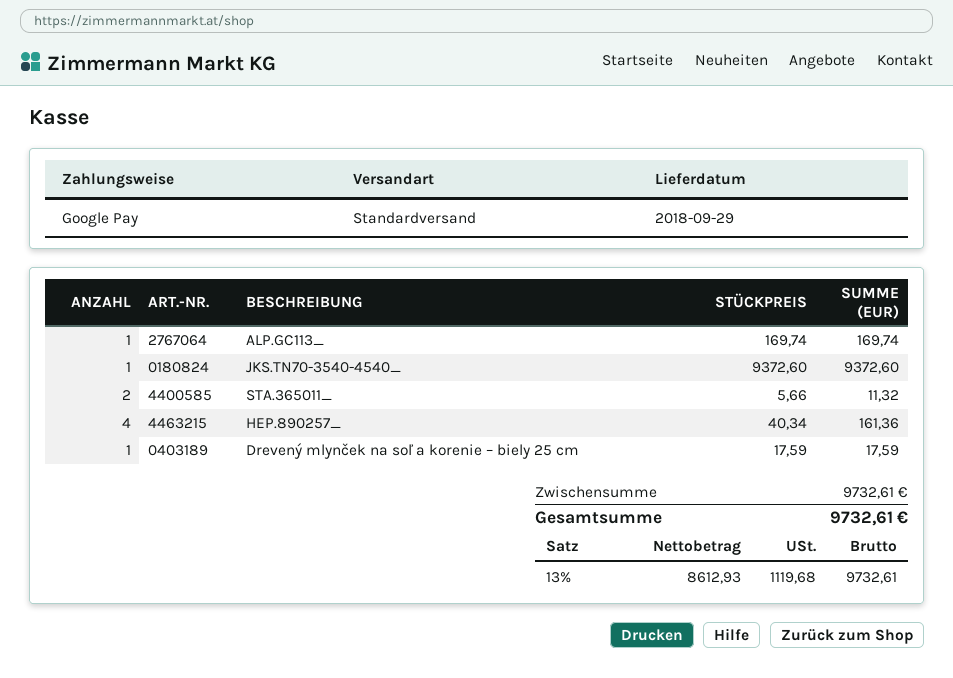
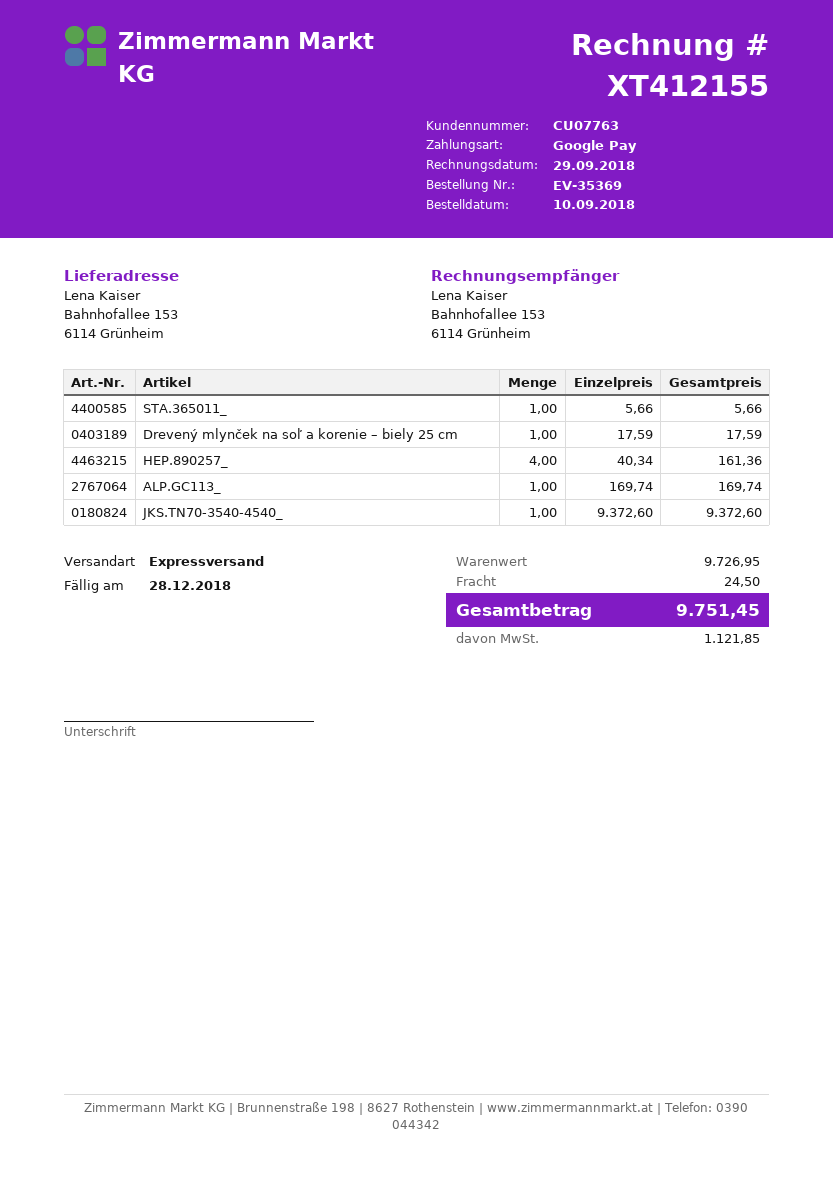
shipping method: standard -> express
STA.365011_: 2 x 5.66 = 11.32 -> 1 x 5.66 = 5.66
subtotal: 9732.61 -> 9726.95
shipping: none -> 24.50
tax: 1119.68 -> 1121.85
total: 9732.61 -> 9751.45

